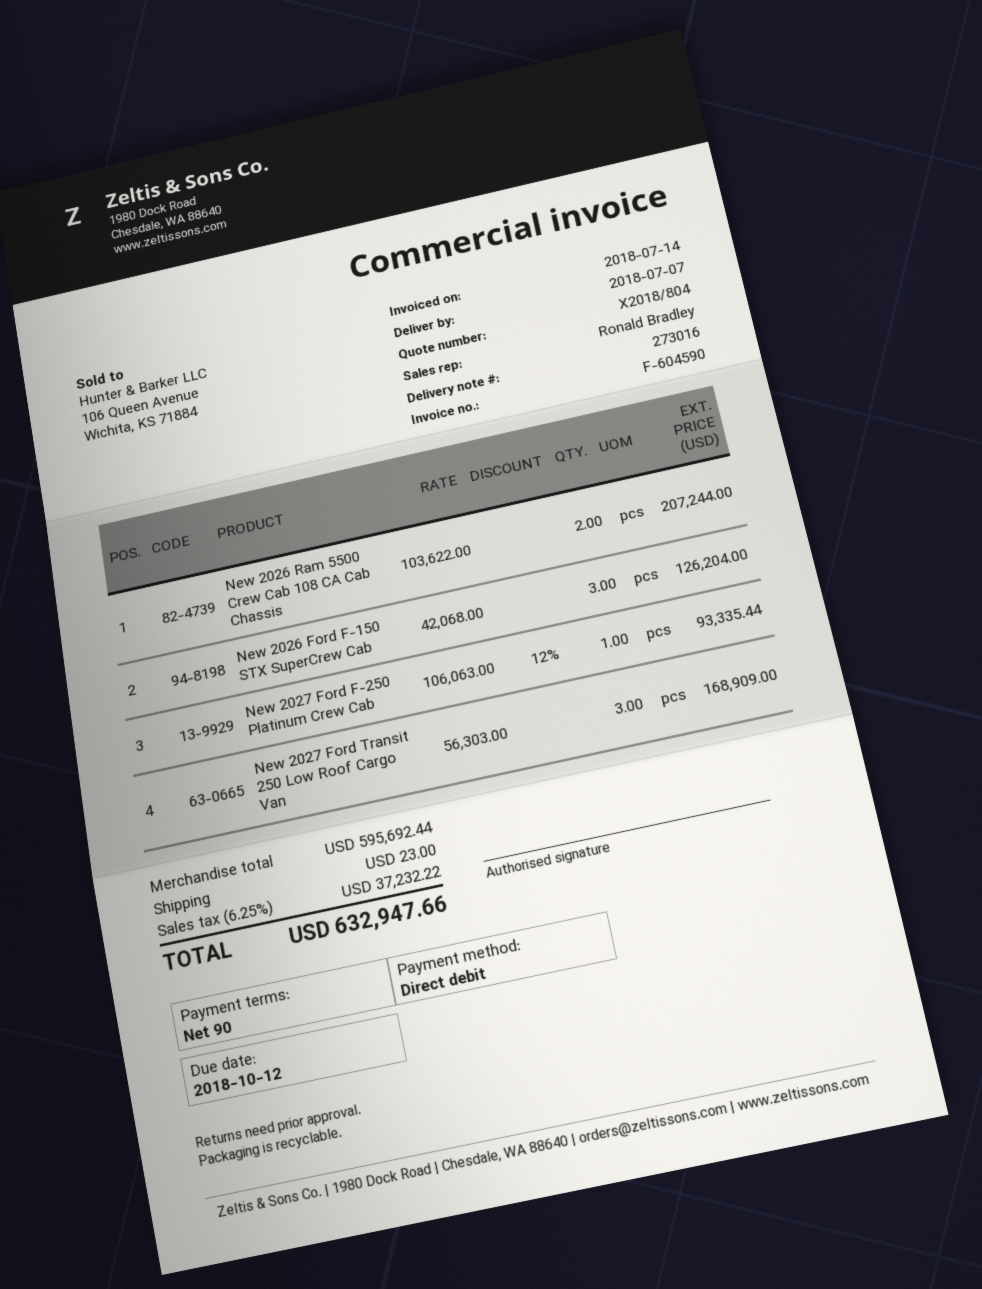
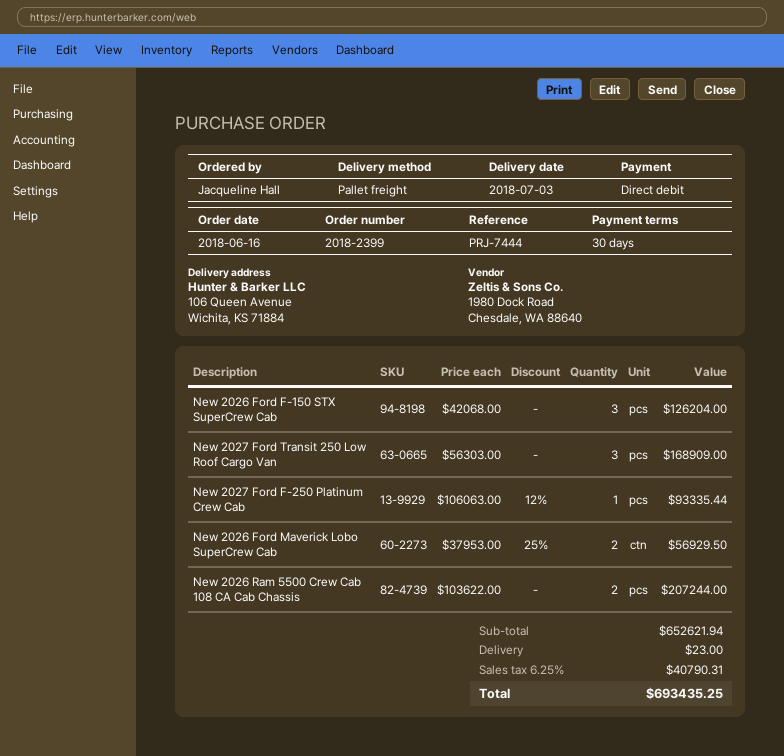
delivery date: 2018-07-07 -> 2018-07-03
payment terms: 90 days -> 30 days
New 2026 Ford Maverick Lobo SuperCrew Cab: none -> 2 x 37953.00 - 25% = 56929.50
subtotal: 595692.44 -> 652621.94
tax: 6.25% = 37232.22 -> 6.25% = 40790.31
total: 632947.66 -> 693435.25

